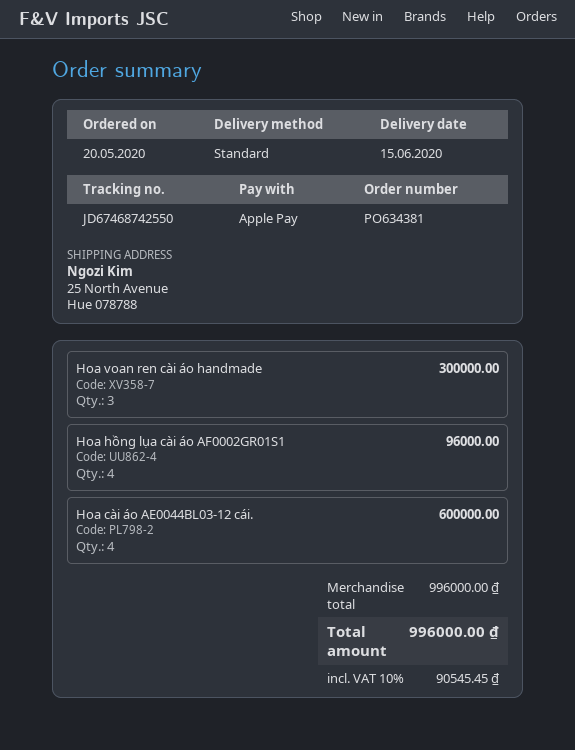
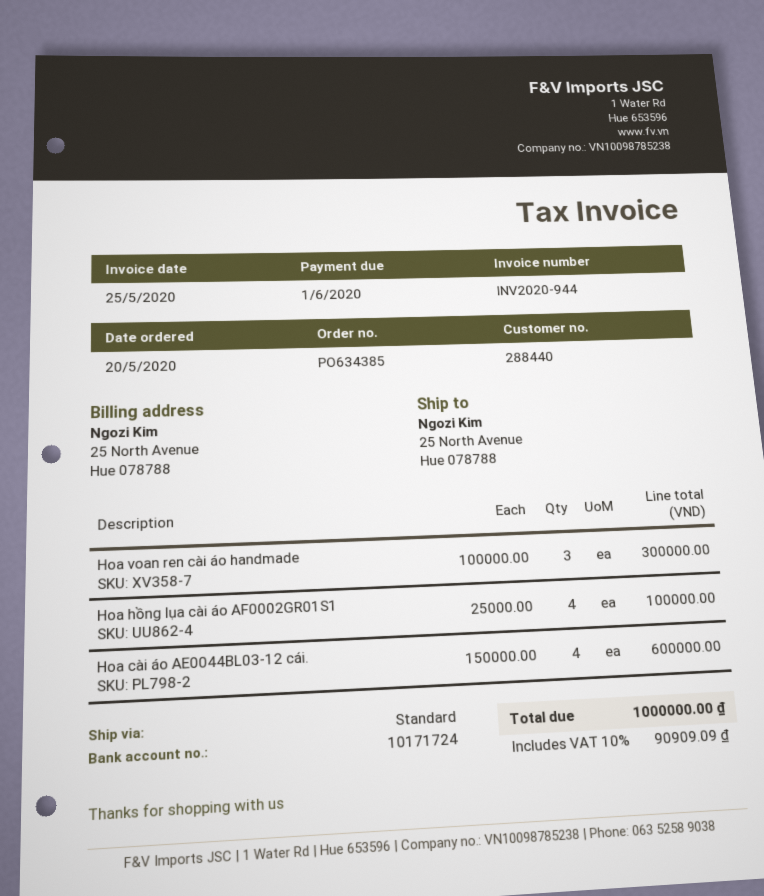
order number: PO634381 -> PO634385
Hoa hồng lụa cài áo AF0002GR01S1: 4 for 96000.00 -> 4 for 100000.00
tax: 10% = 90545.45 -> 10% = 90909.09
total: 996000.00 -> 1000000.00

